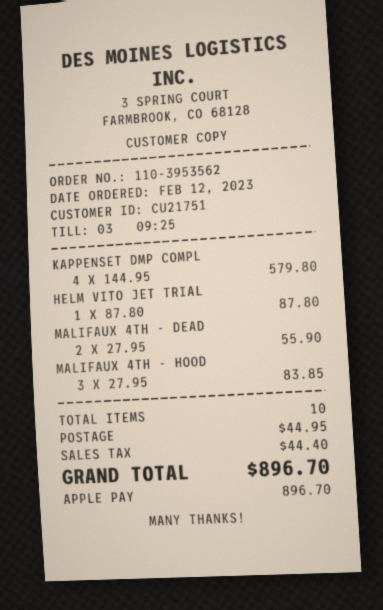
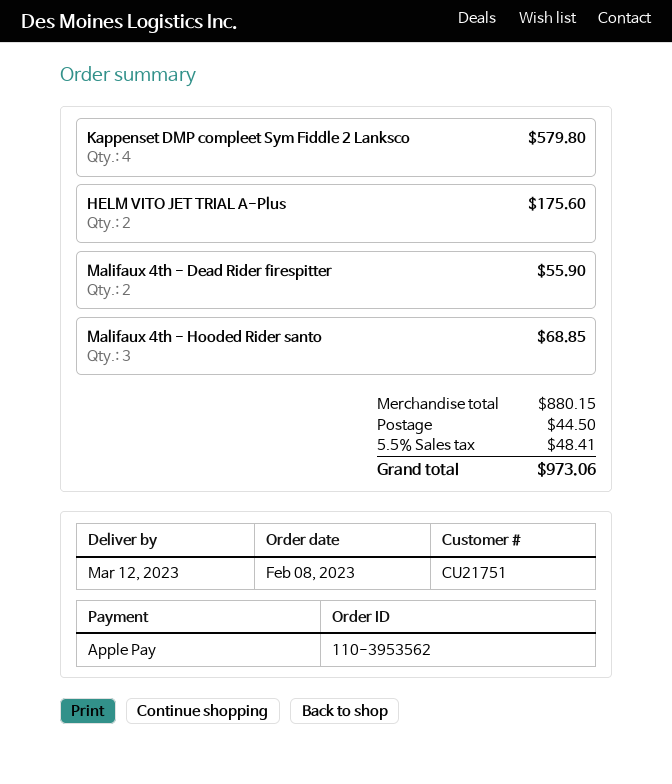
order date: 2023-02-12 -> 2023-02-08
HELM VITO JET TRIAL: 1 for 87.80 -> 2 for 175.60
MALIFAUX 4TH - HOOD: 3 for 83.85 -> 3 for 68.85
shipping: 44.95 -> 44.50
tax: 44.40 -> 48.41
total: 896.70 -> 973.06

